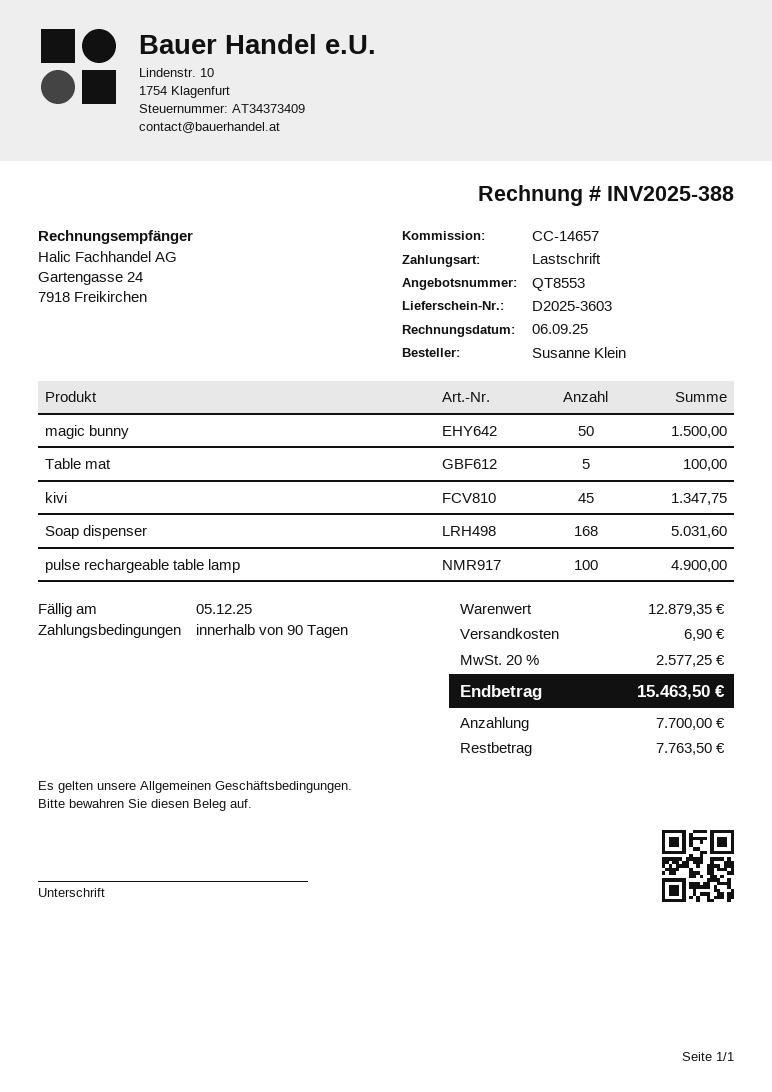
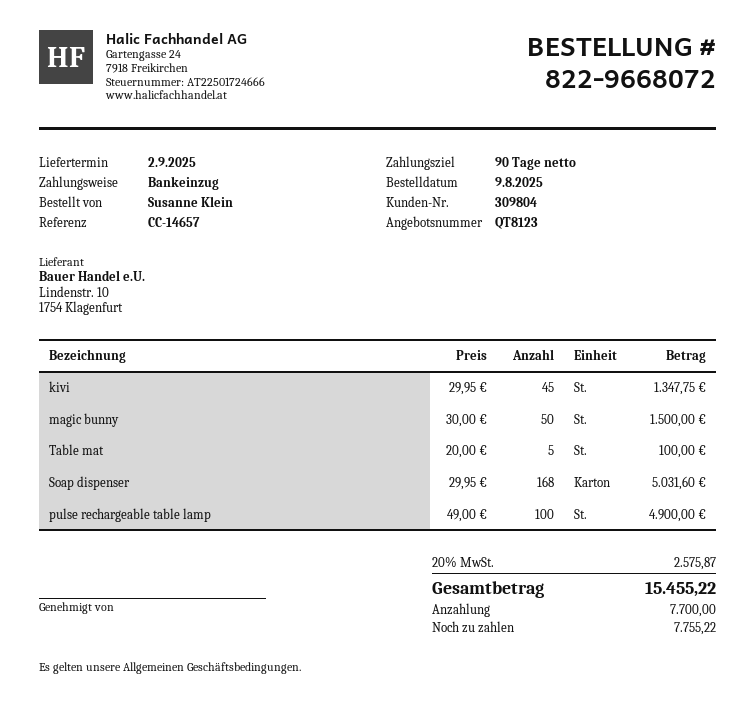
quote number: QT8553 -> QT8123
shipping: 6.90 -> none
tax: 20% = 2577.25 -> 20% = 2575.87
total: 15463.50 -> 15455.22
balance: 7763.50 -> 7755.22

